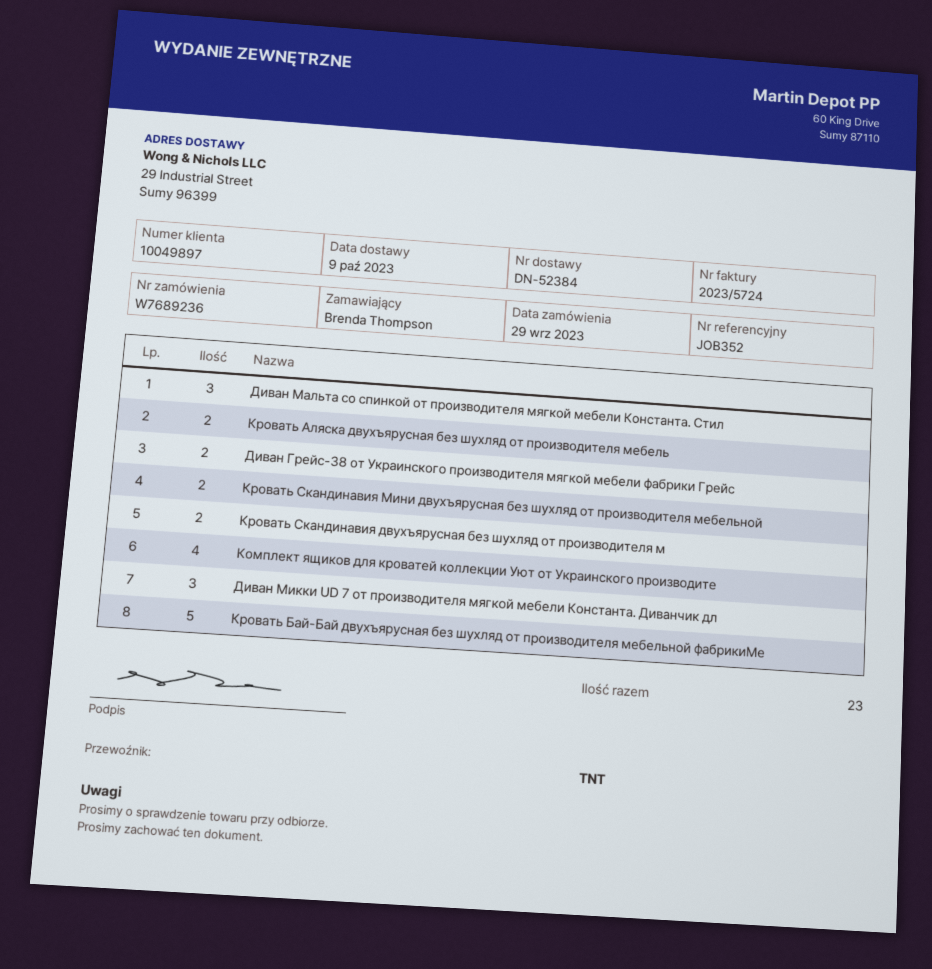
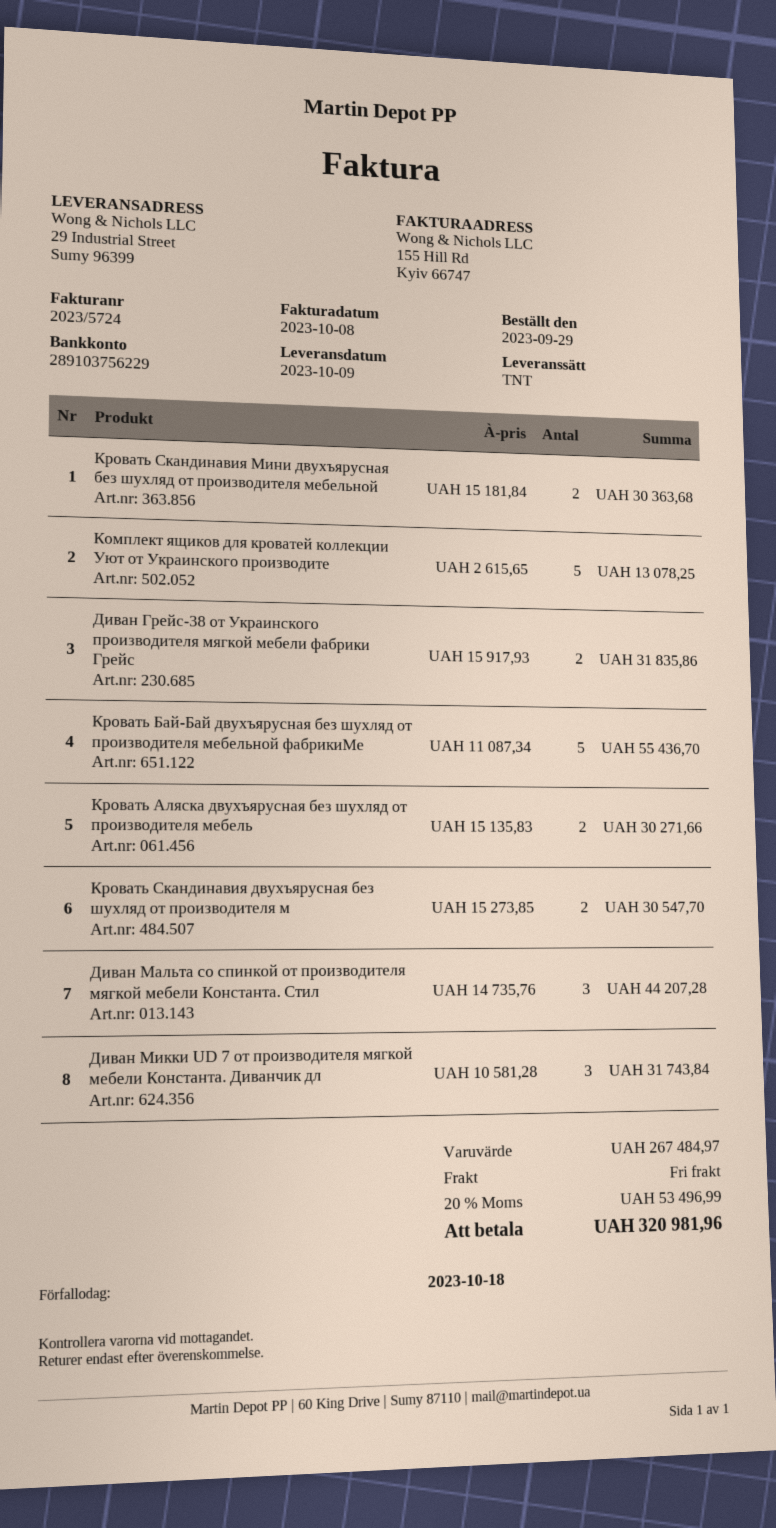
Комплект ящиков для кроватей коллекции Уют от Украинского производите: 4 -> 5

